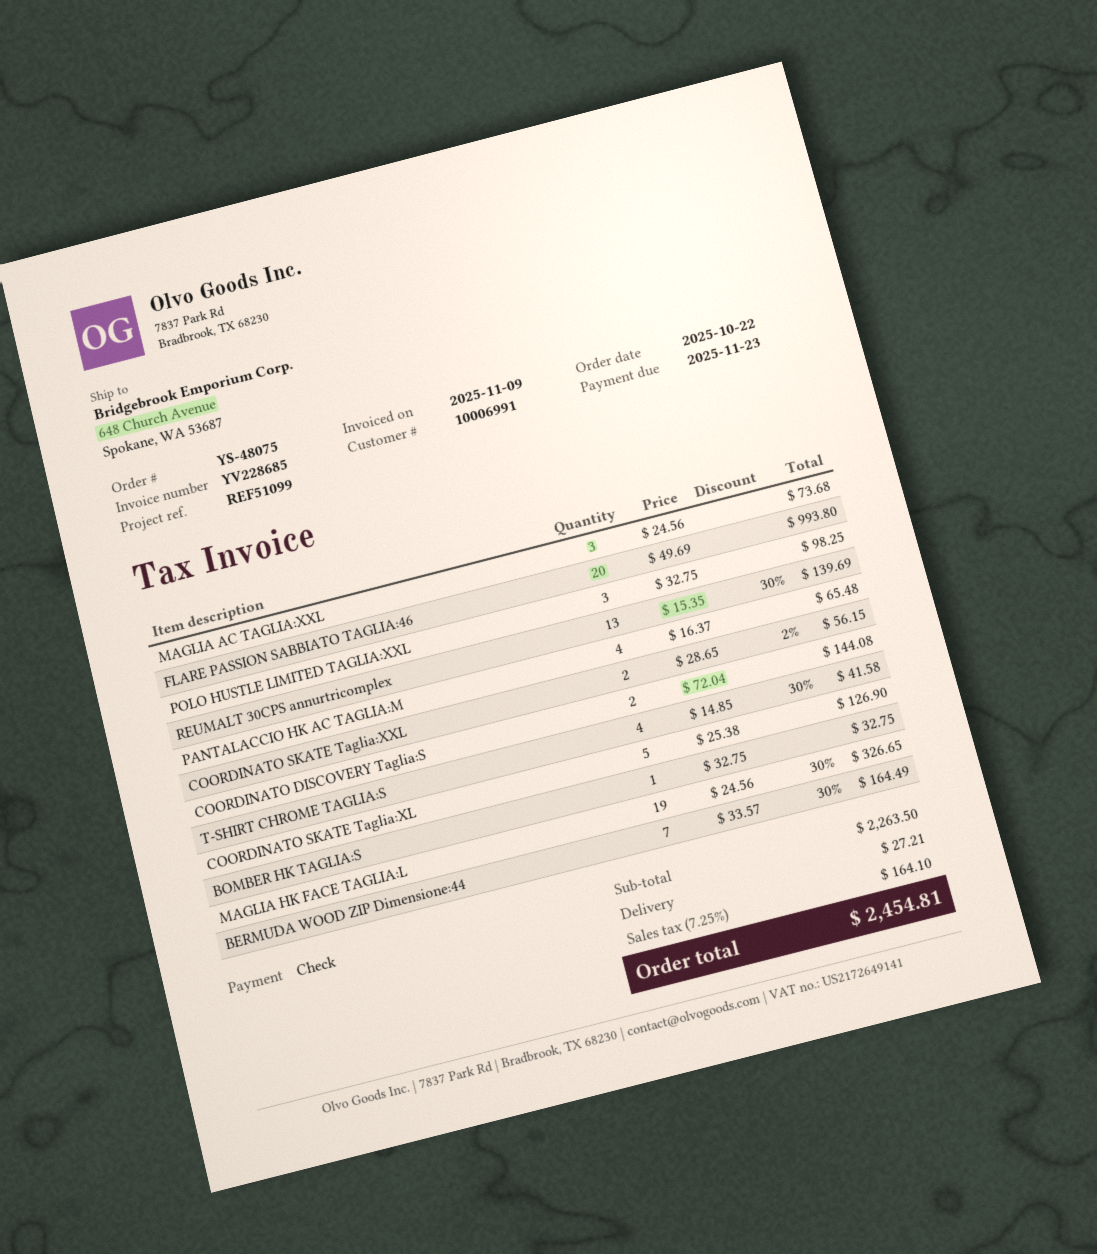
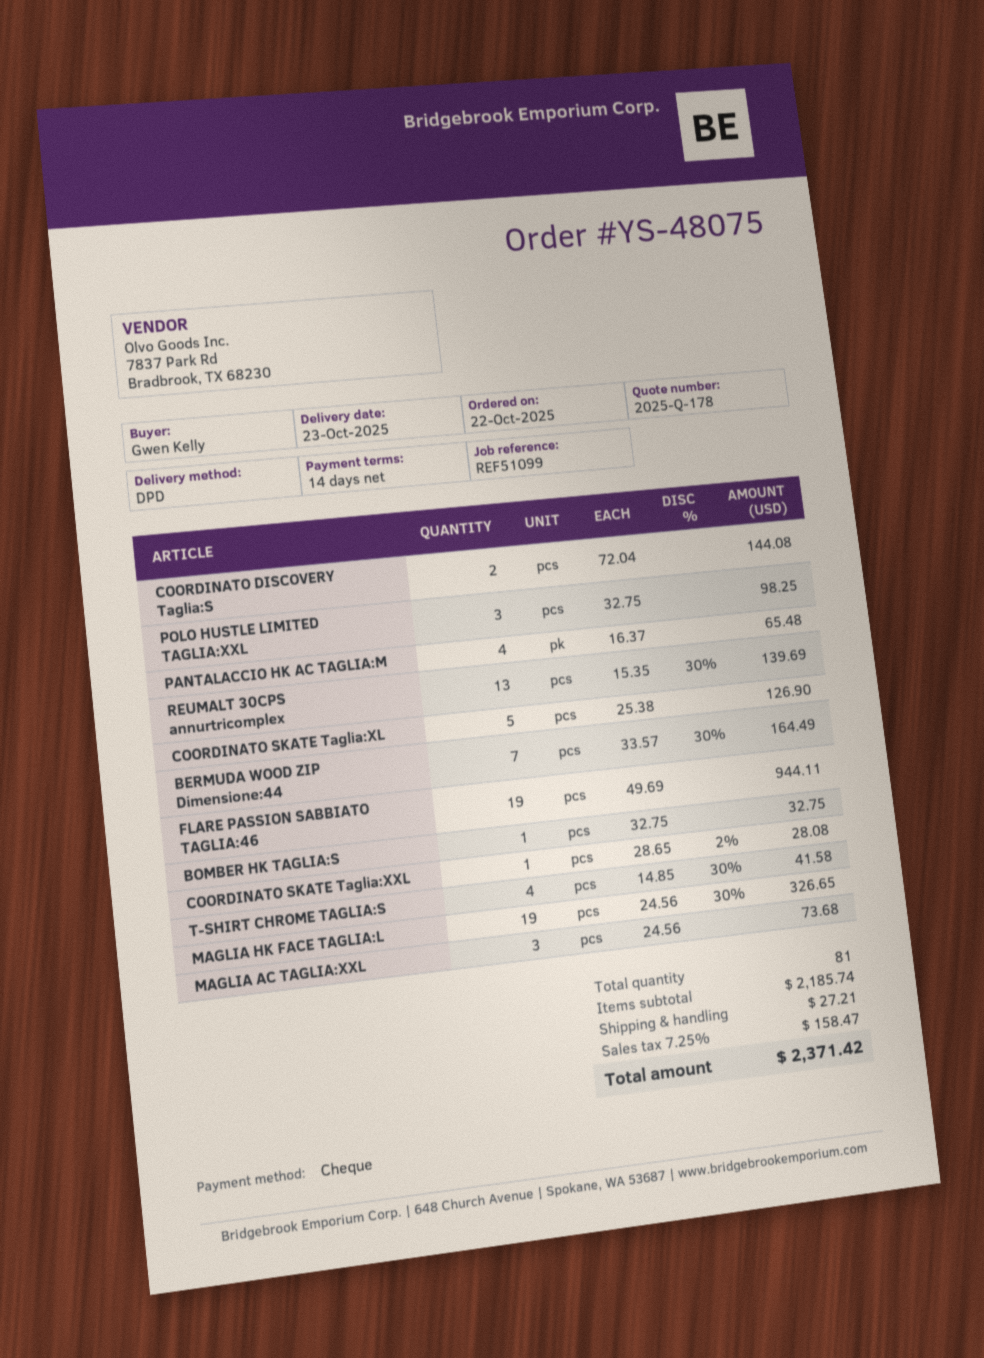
FLARE PASSION SABBIATO TAGLIA:46: 20 x 49.69 = 993.80 -> 19 x 49.69 = 944.11
COORDINATO SKATE Taglia:XXL: 2 x 28.65 - 2% = 56.15 -> 1 x 28.65 - 2% = 28.08
subtotal: 2263.50 -> 2185.74
tax: 7.25% = 164.10 -> 7.25% = 158.47
total: 2454.81 -> 2371.42

